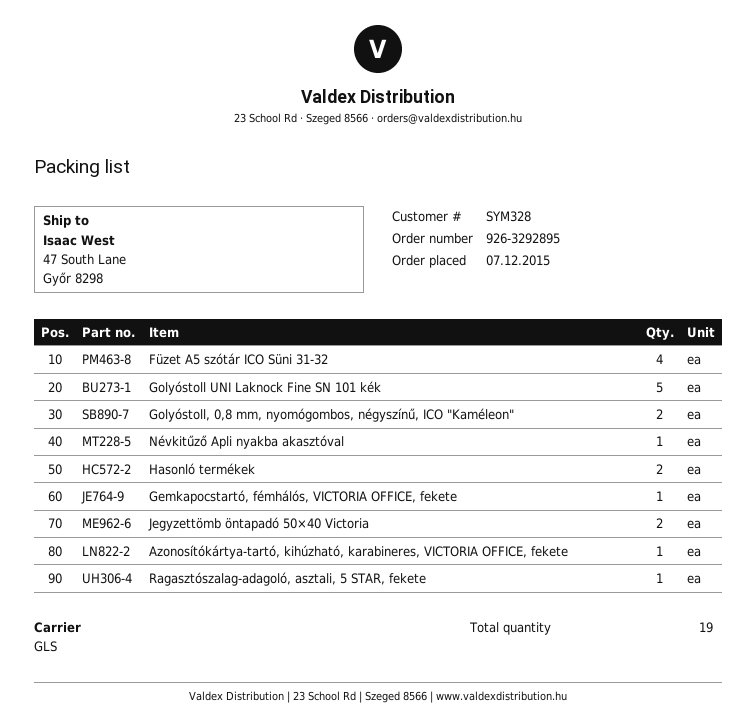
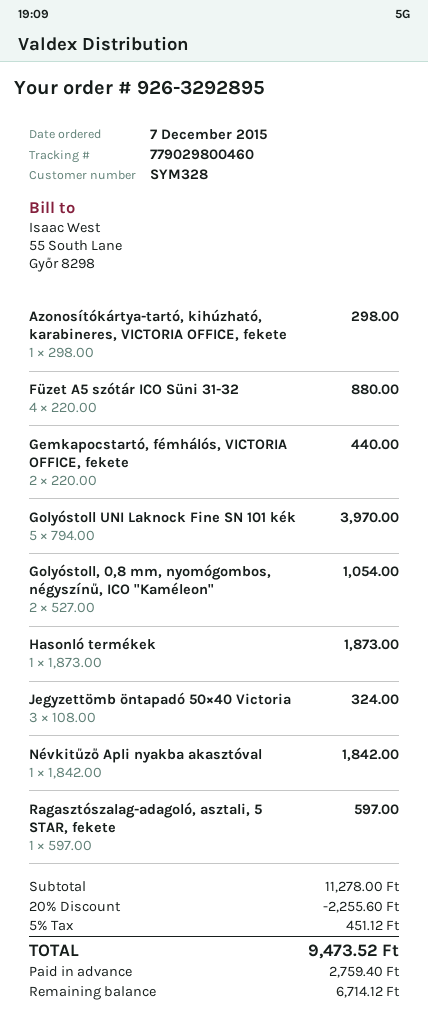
Hasonló termékek: 2 -> 1
Gemkapocstartó, fémhálós, VICTORIA OFFICE, fekete: 1 -> 2
Jegyzettömb öntapadó 50×40 Victoria: 2 -> 3

